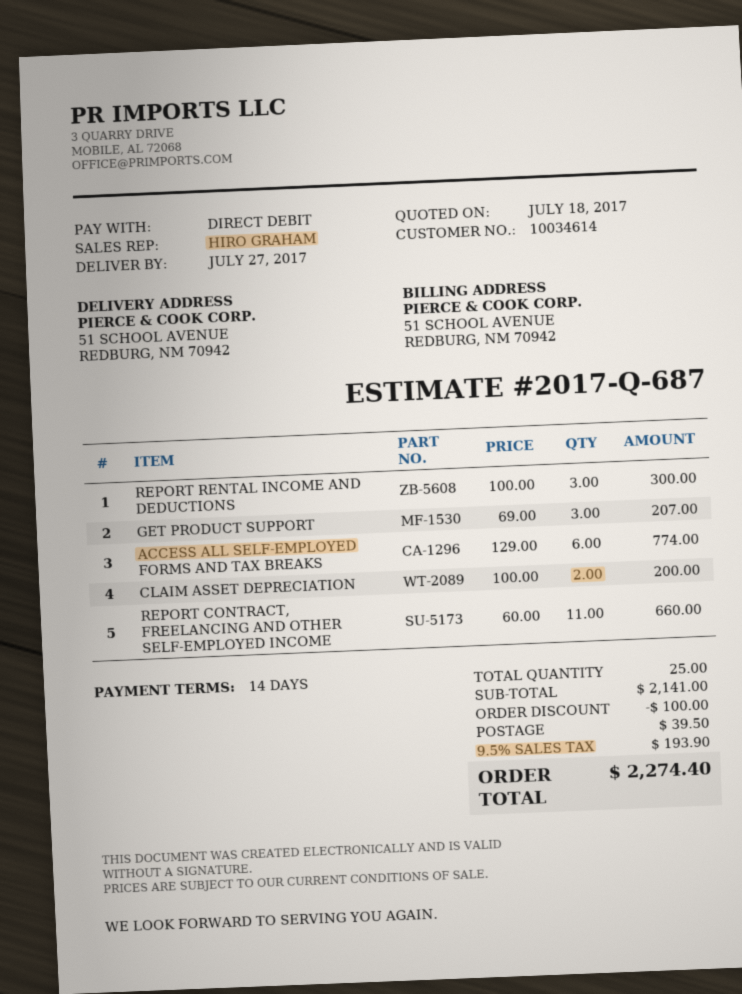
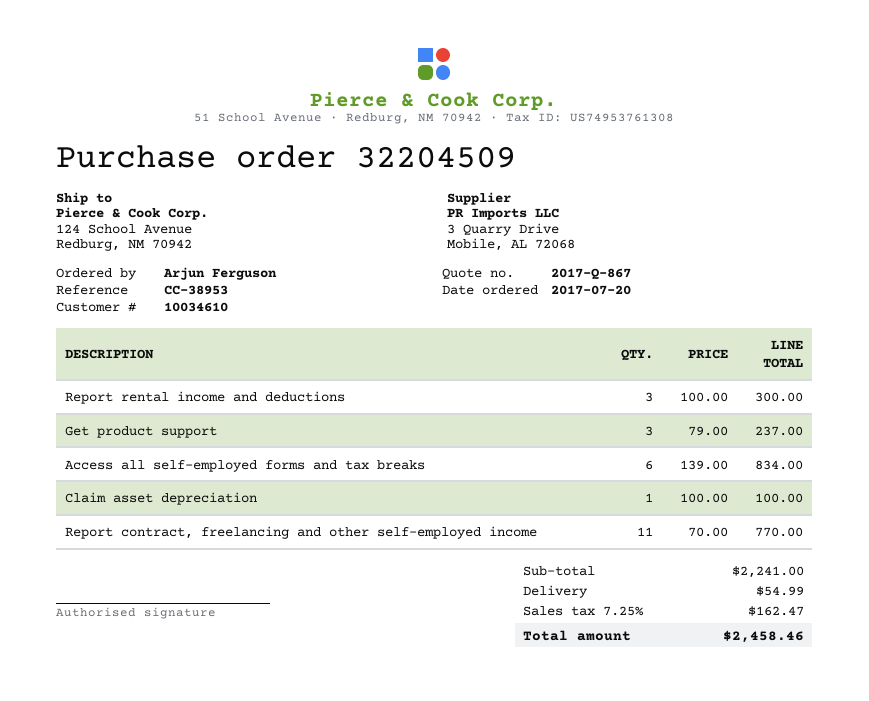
quote number: 2017-Q-687 -> 2017-Q-867
customer number: 10034614 -> 10034610
ship to: 51 SCHOOL AVENUE, REDBURG, NM 70942 -> 124 School Avenue, Redburg, NM 70942
GET PRODUCT SUPPORT: 3 x 69.00 = 207.00 -> 3 x 79.00 = 237.00
ACCESS ALL SELF-EMPLOYED FORMS AND TAX BREAKS: 6 x 129.00 = 774.00 -> 6 x 139.00 = 834.00
CLAIM ASSET DEPRECIATION: 2 x 100.00 = 200.00 -> 1 x 100.00 = 100.00
REPORT CONTRACT, FREELANCING AND OTHER SELF-EMPLOYED INCOME: 11 x 60.00 = 660.00 -> 11 x 70.00 = 770.00
subtotal: 2141.00 -> 2241.00
discount: 100.00 -> none
shipping: 39.50 -> 54.99
tax: 9.5% = 193.90 -> 7.25% = 162.47
total: 2274.40 -> 2458.46

